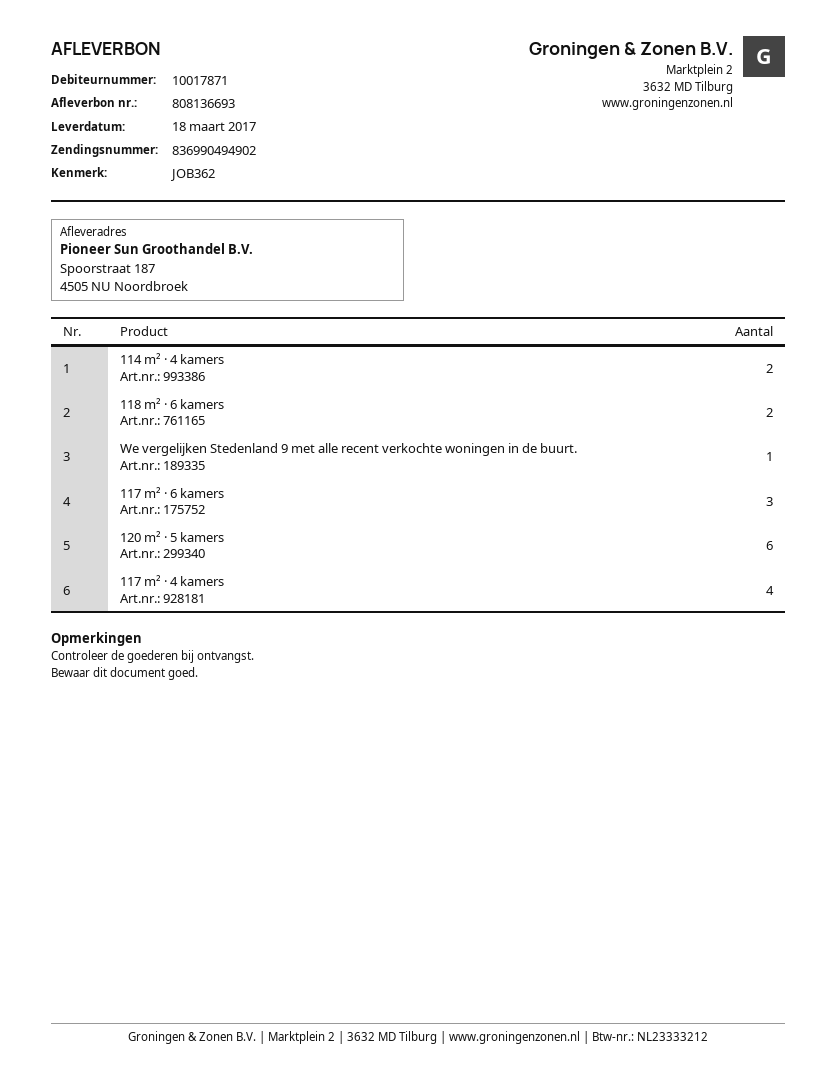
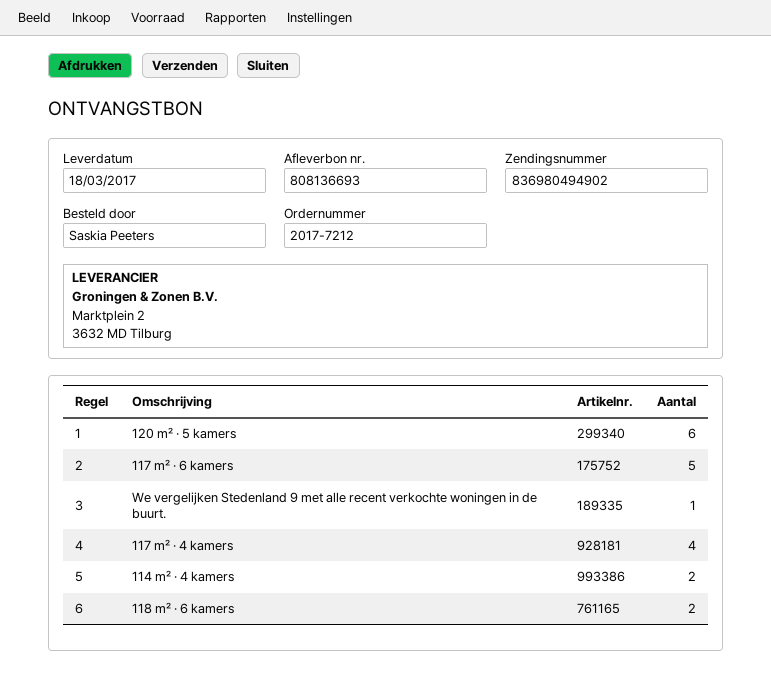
tracking number: 836990494902 -> 836980494902
117 m² · 6 kamers: 3 -> 5

